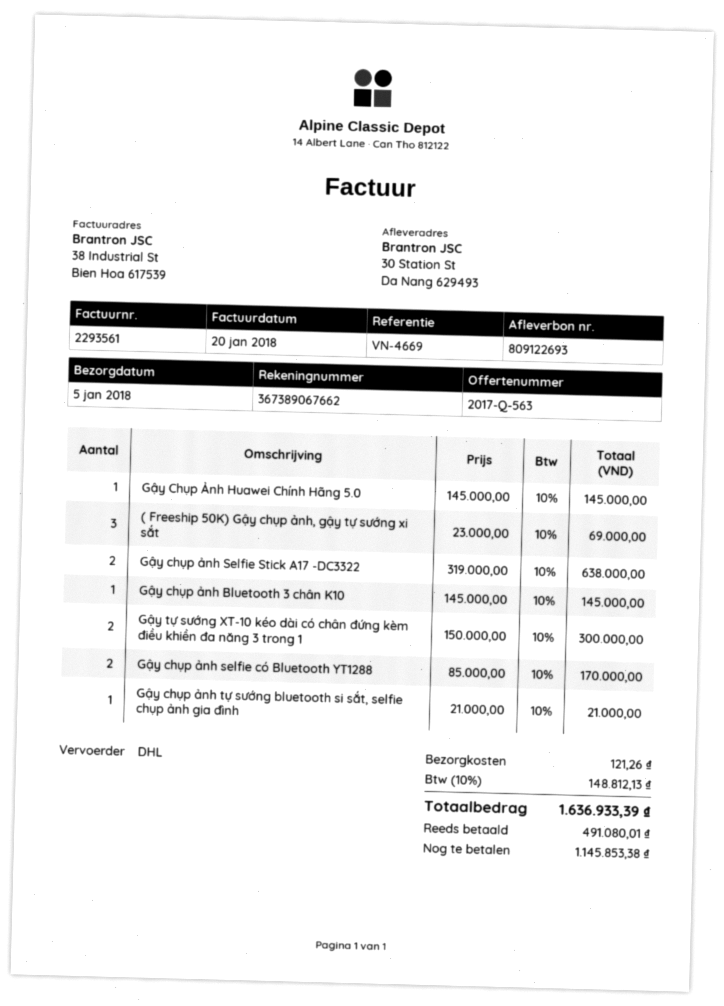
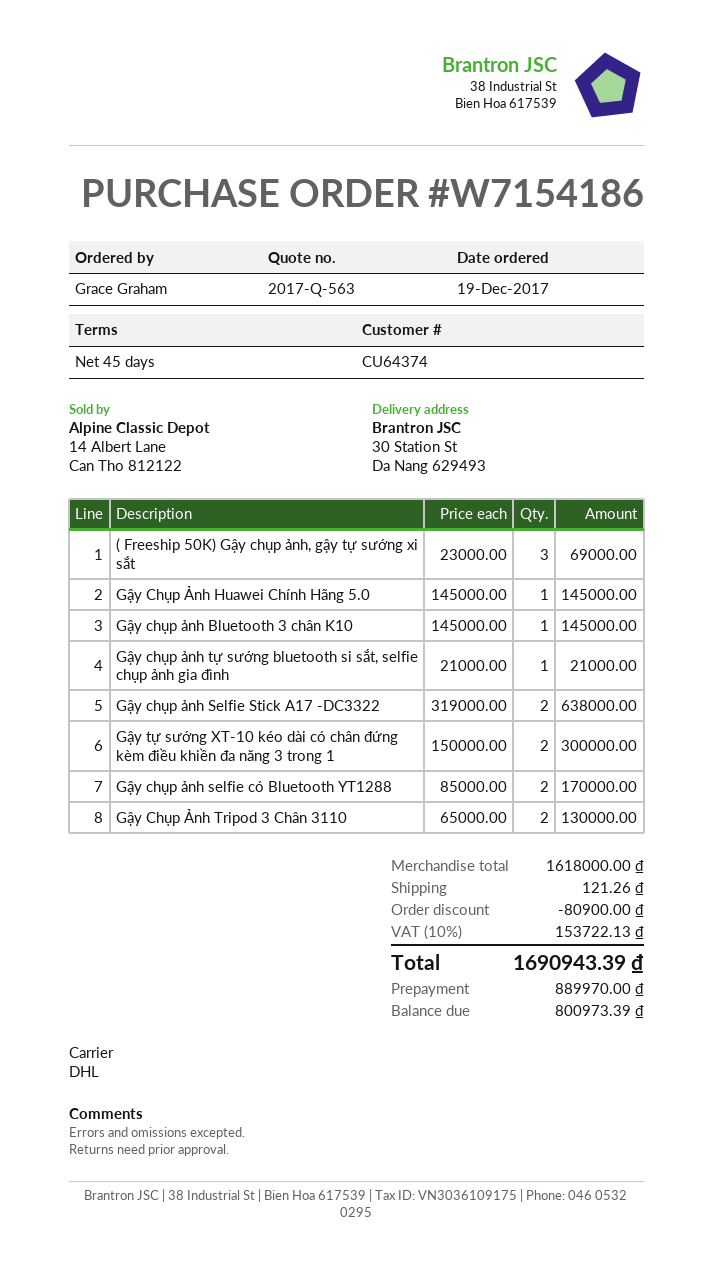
Gậy Chụp Ảnh Tripod 3 Chân 3110: none -> 2 x 65000.00 = 130000.00
discount: none -> 80900.00
tax: 10% = 148812.13 -> 10% = 153722.13
total: 1636933.39 -> 1690943.39
deposit: 491080.01 -> 889970.00
balance: 1145853.38 -> 800973.39

